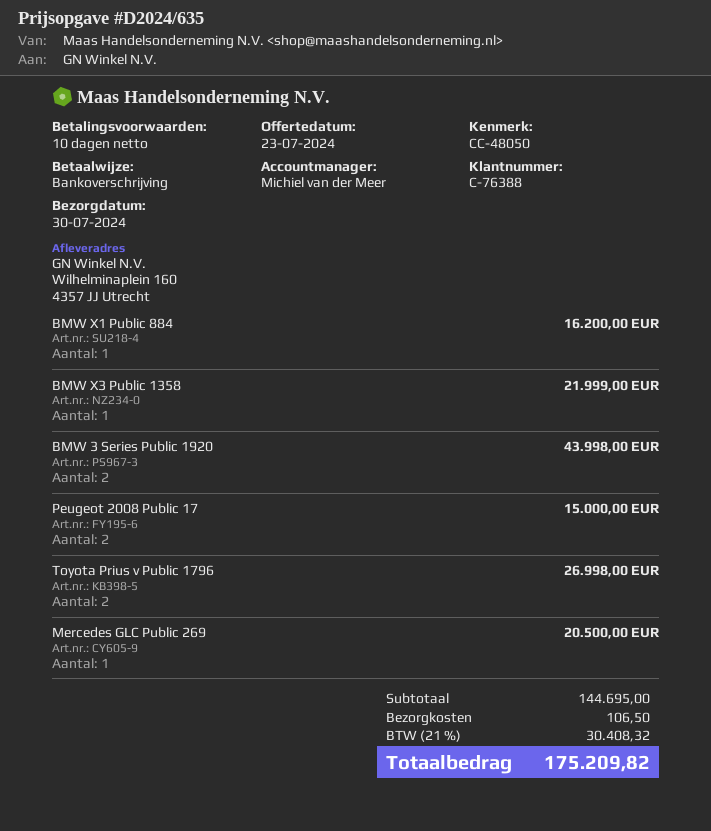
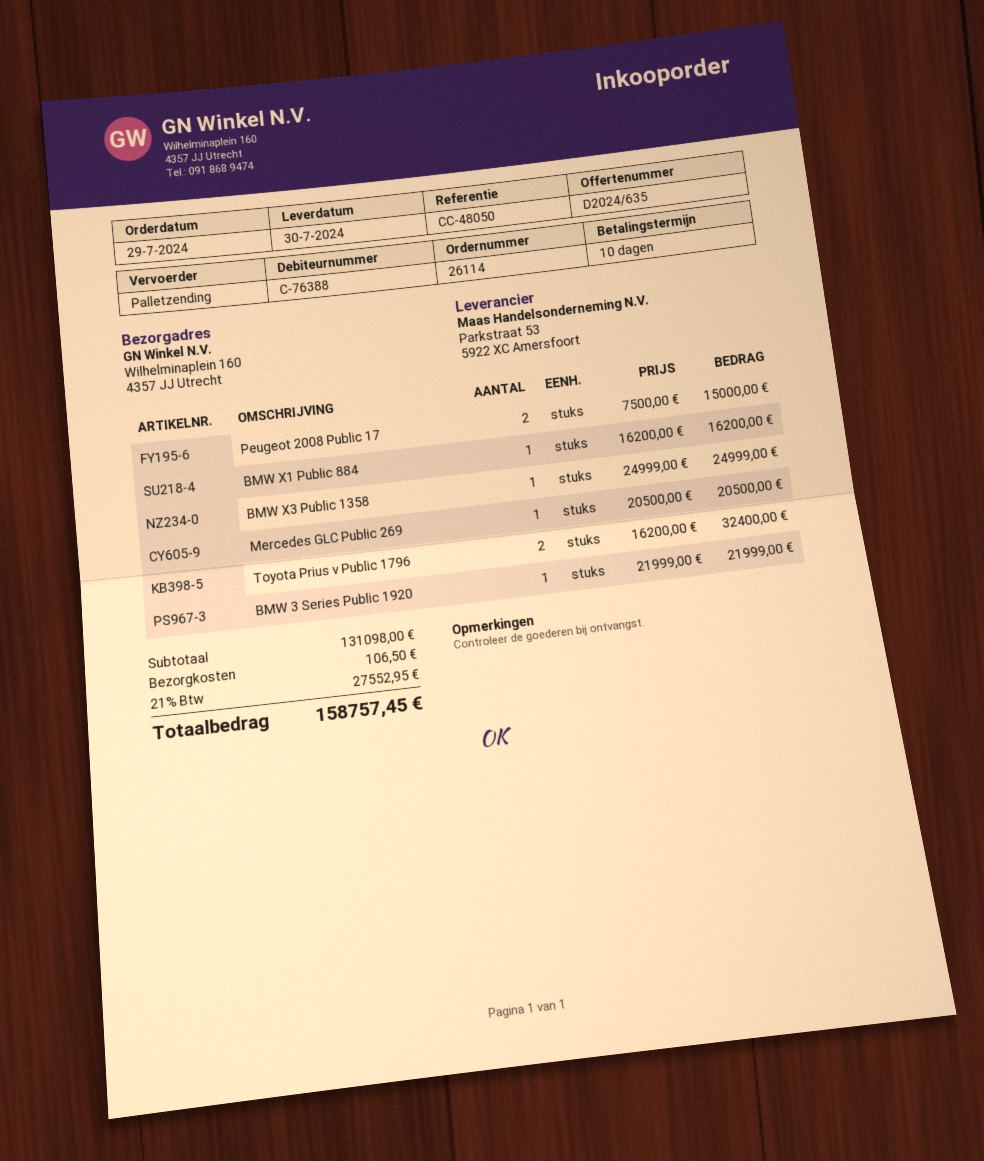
BMW X3 Public 1358: 1 for 21999.00 -> 1 for 24999.00
BMW 3 Series Public 1920: 2 for 43998.00 -> 1 for 21999.00
Toyota Prius v Public 1796: 2 for 26998.00 -> 2 for 32400.00
subtotal: 144695.00 -> 131098.00
tax: 21% = 30408.32 -> 21% = 27552.95
total: 175209.82 -> 158757.45

